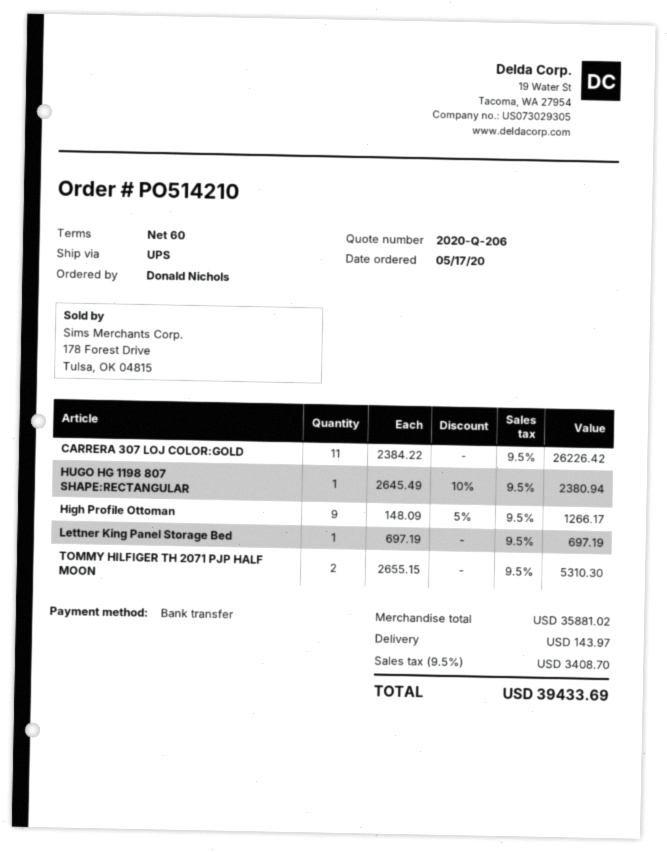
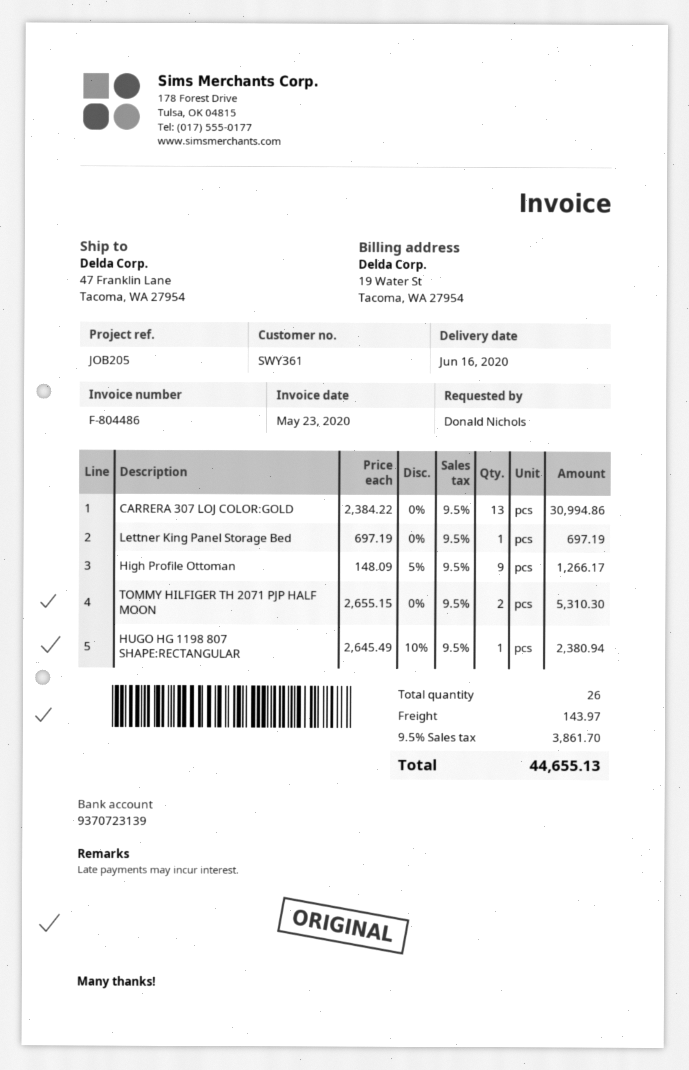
CARRERA 307 LOJ COLOR:GOLD: 11 x 2384.22 = 26226.42 -> 13 x 2384.22 = 30994.86
tax: 9.5% = 3408.70 -> 9.5% = 3861.70
total: 39433.69 -> 44655.13

